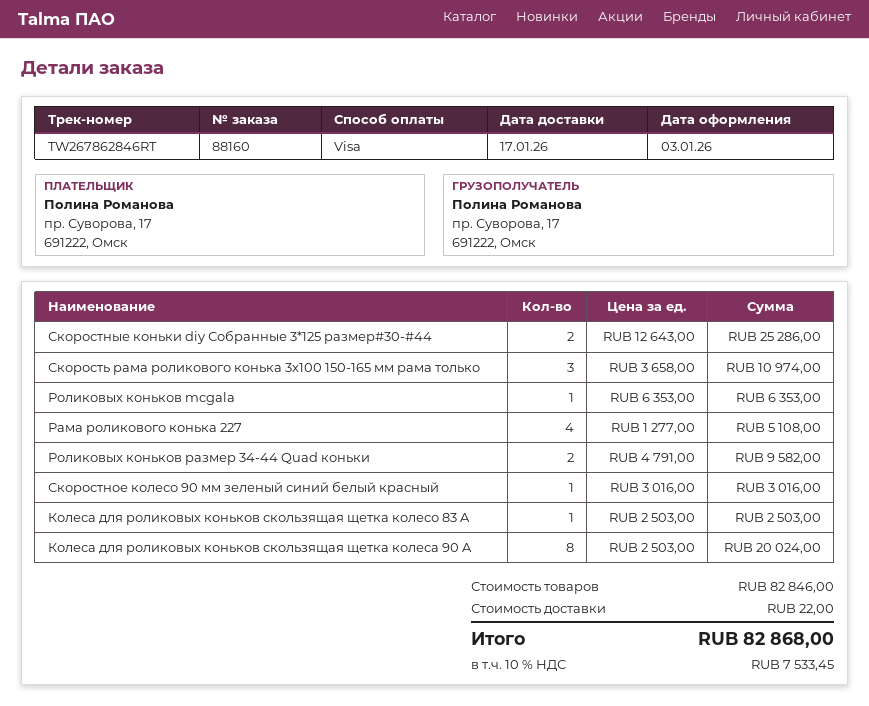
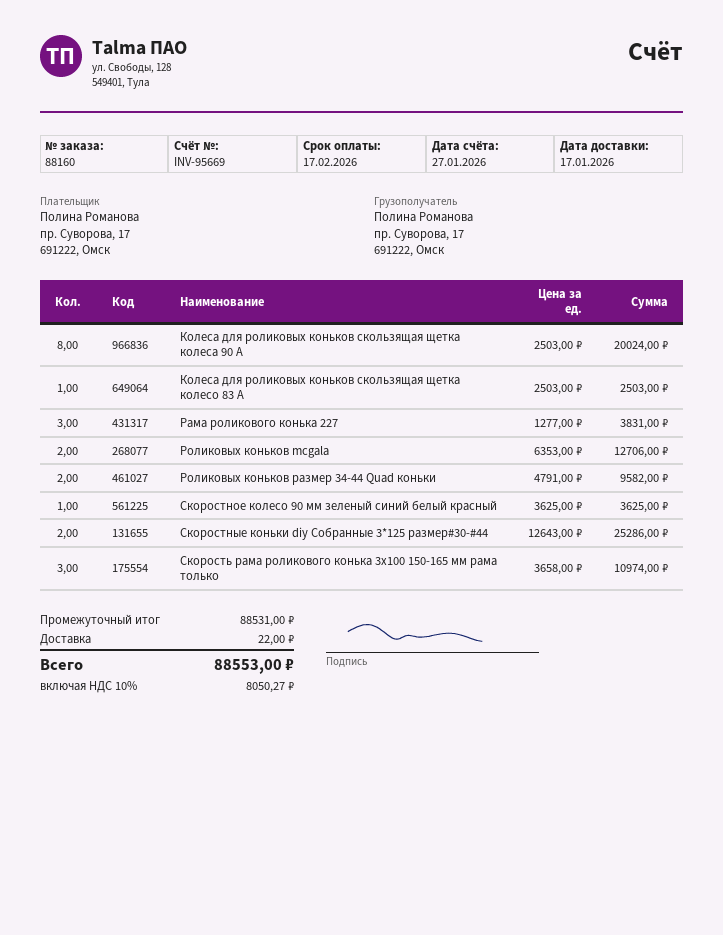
Роликовых коньков mcgala: 1 x 6353.00 = 6353.00 -> 2 x 6353.00 = 12706.00
Рама роликового конька 227: 4 x 1277.00 = 5108.00 -> 3 x 1277.00 = 3831.00
Скоростное колесо 90 мм зеленый синий белый красный: 1 x 3016.00 = 3016.00 -> 1 x 3625.00 = 3625.00
subtotal: 82846.00 -> 88531.00
tax: 10% = 7533.45 -> 10% = 8050.27
total: 82868.00 -> 88553.00

